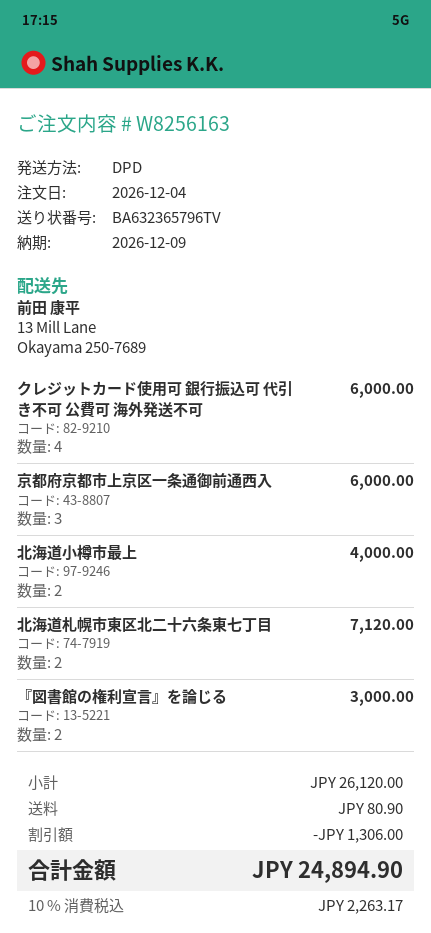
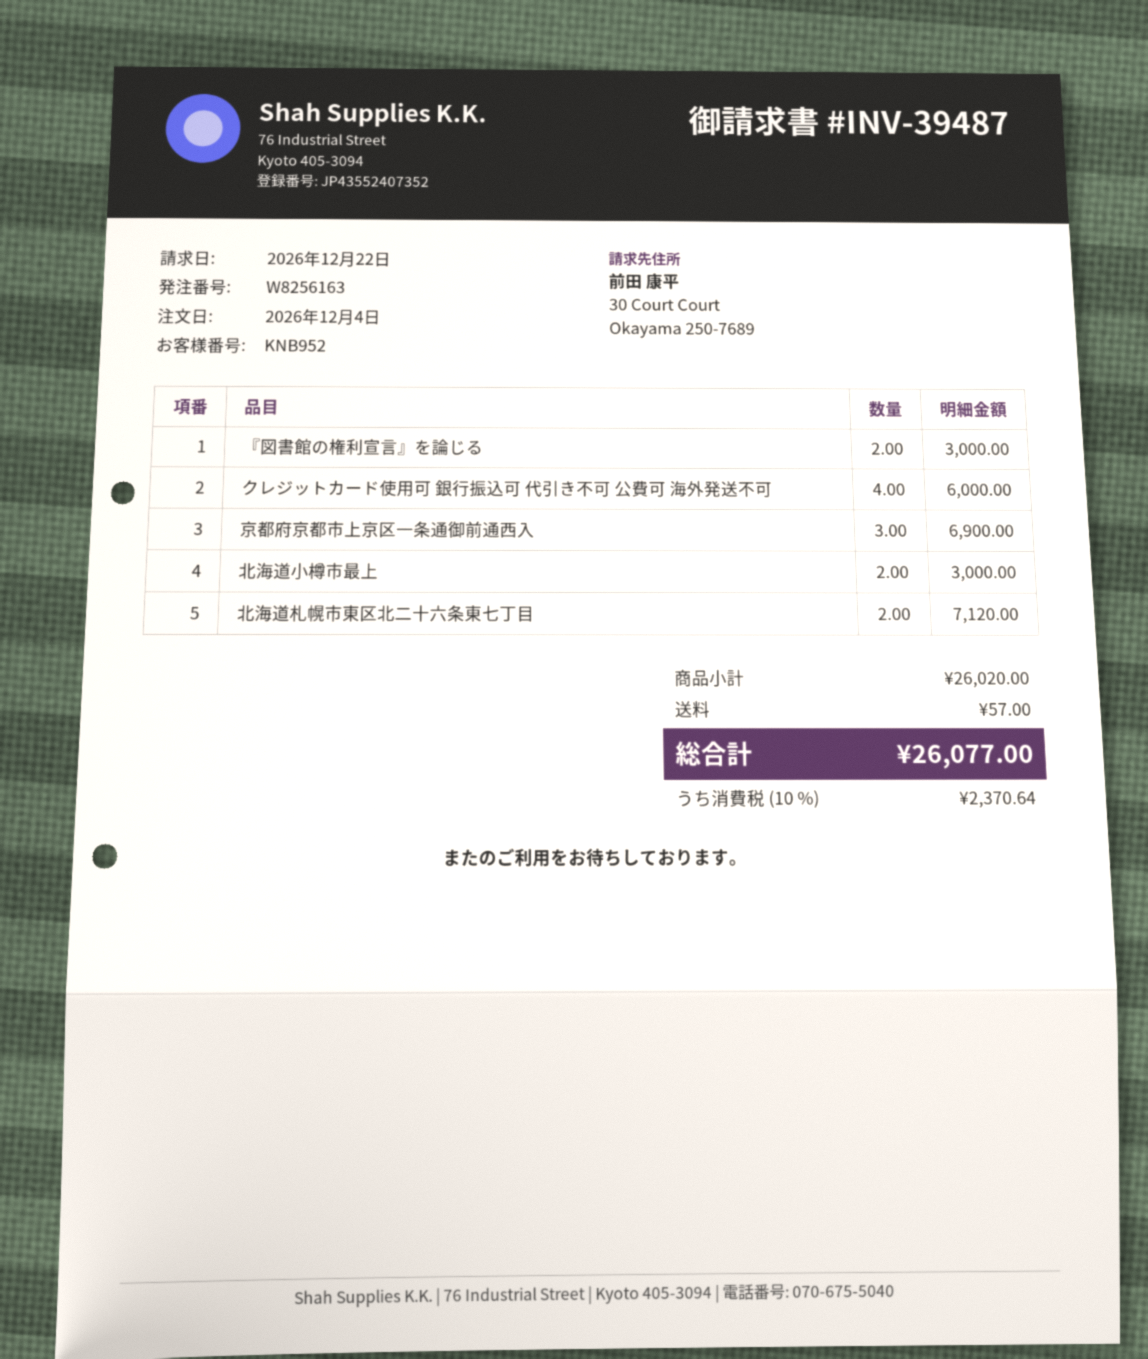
京都府京都市上京区一条通御前通西入: 3 for 6000.00 -> 3 for 6900.00
北海道小樽市最上: 2 for 4000.00 -> 2 for 3000.00
subtotal: 26120.00 -> 26020.00
discount: 1306.00 -> none
shipping: 80.90 -> 57.00
tax: 10% = 2263.17 -> 10% = 2370.64
total: 24894.90 -> 26077.00

